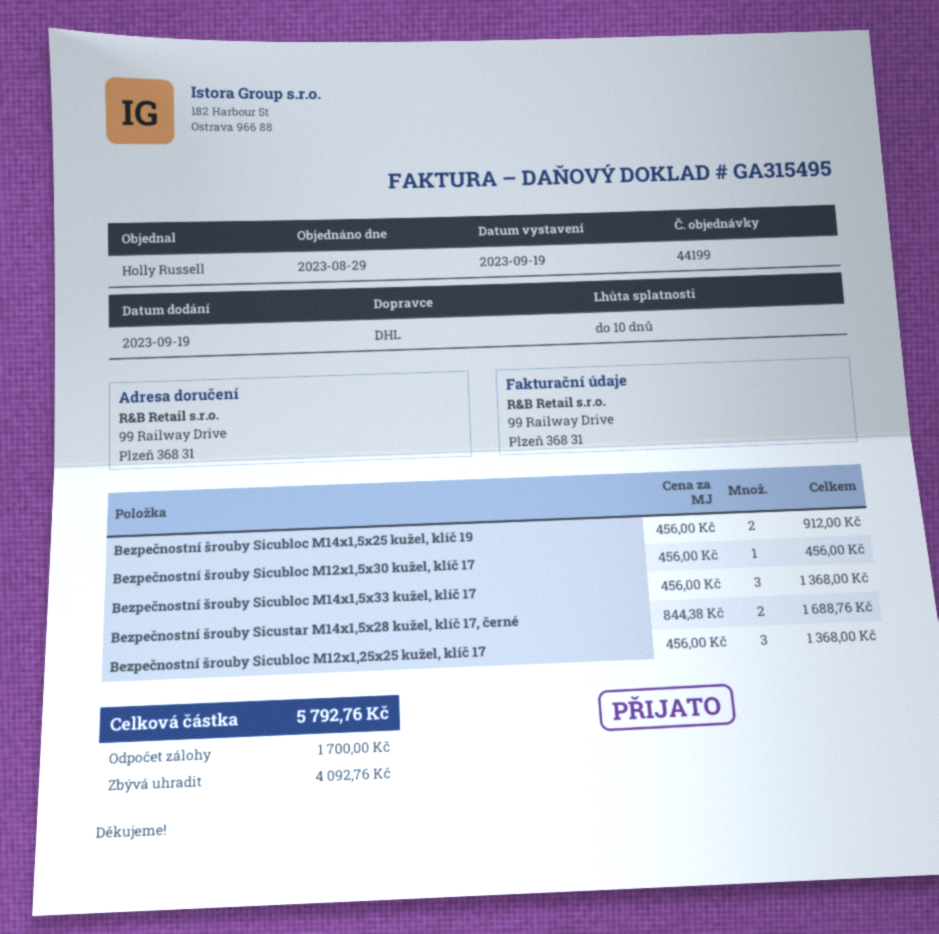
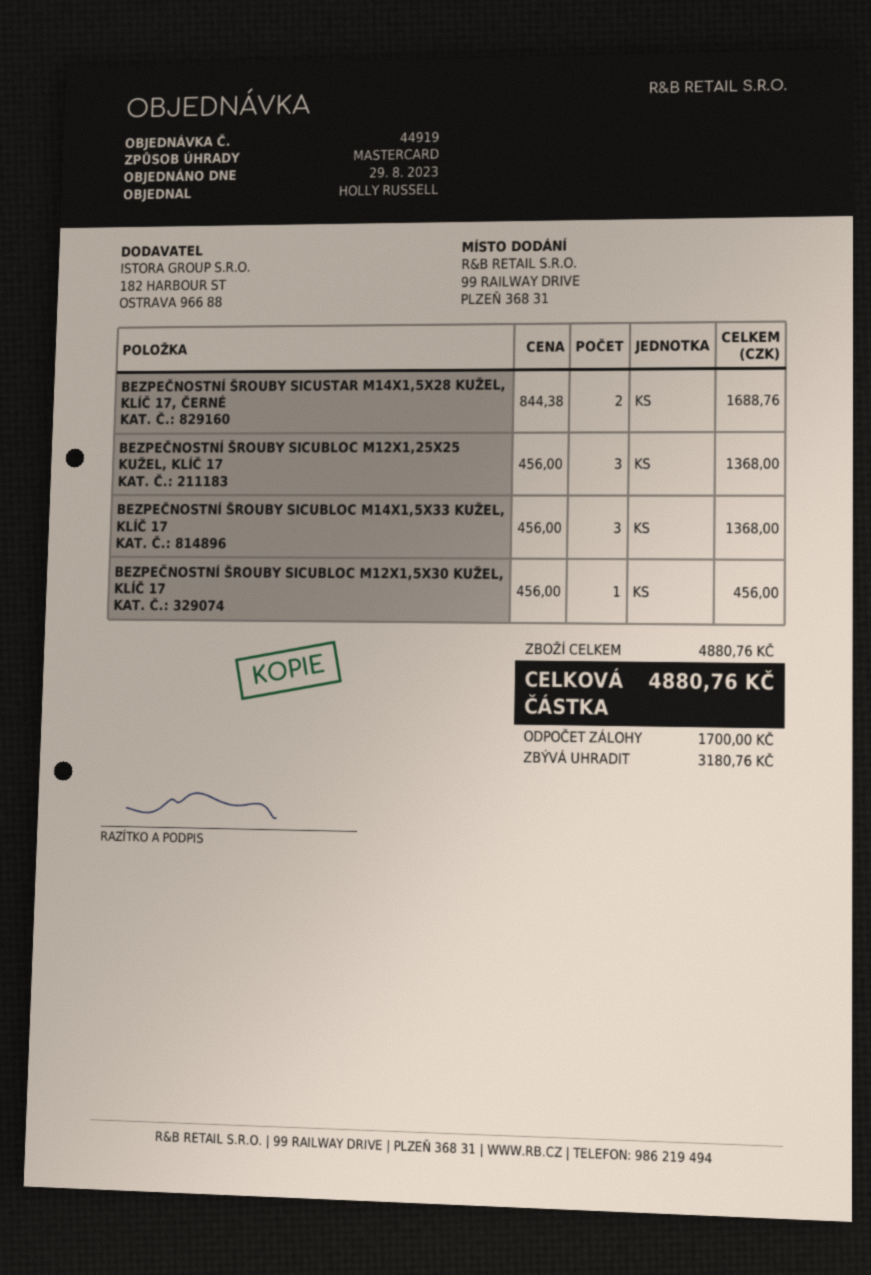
order number: 44199 -> 44919
Bezpečnostní šrouby Sicubloc M14x1,5x25 kužel, klíč 19: 2 x 456.00 = 912.00 -> none
total: 5792.76 -> 4880.76
balance: 4092.76 -> 3180.76

